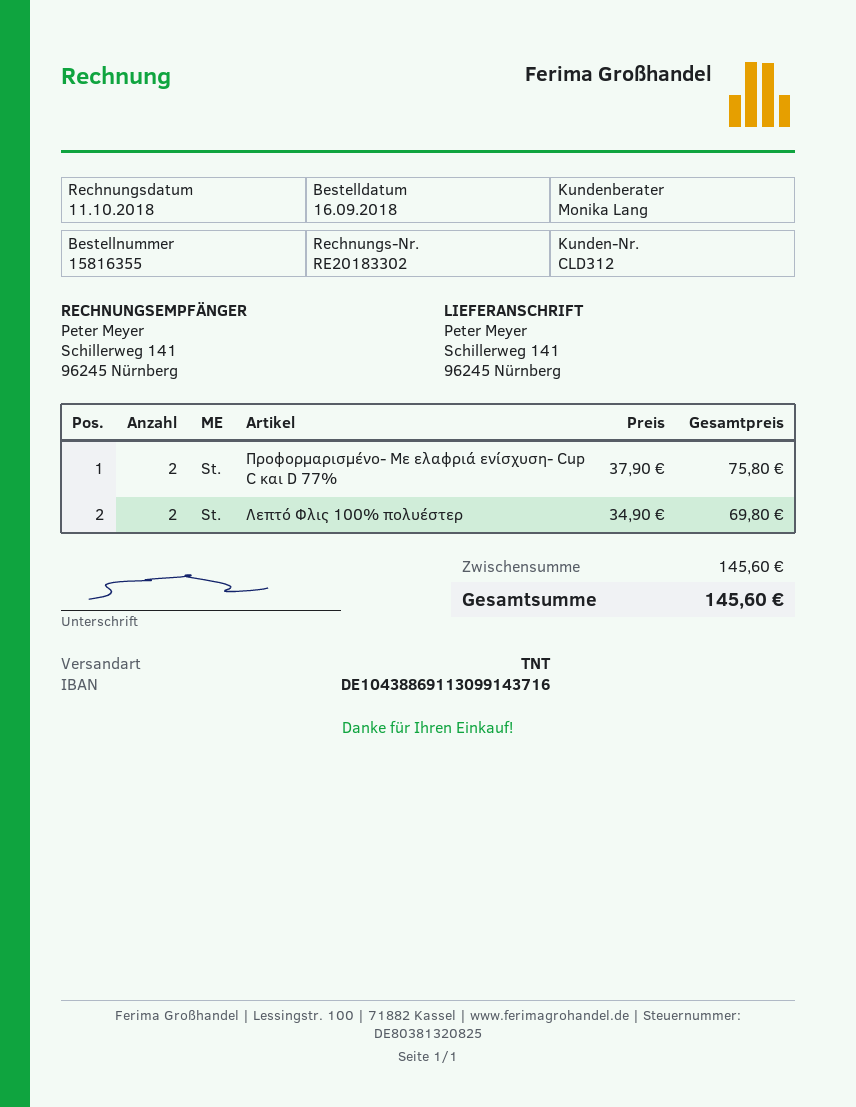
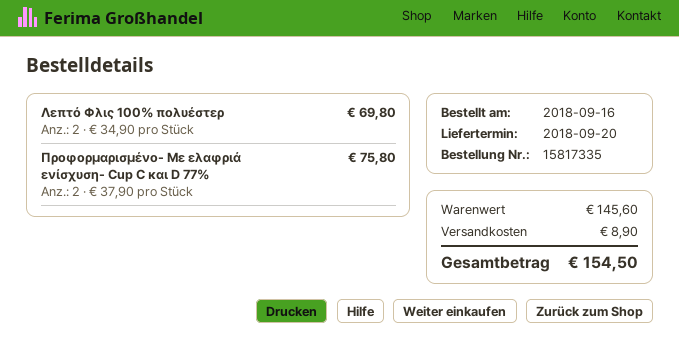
order number: 15816355 -> 15817335
shipping: none -> 8.90
total: 145.60 -> 154.50

